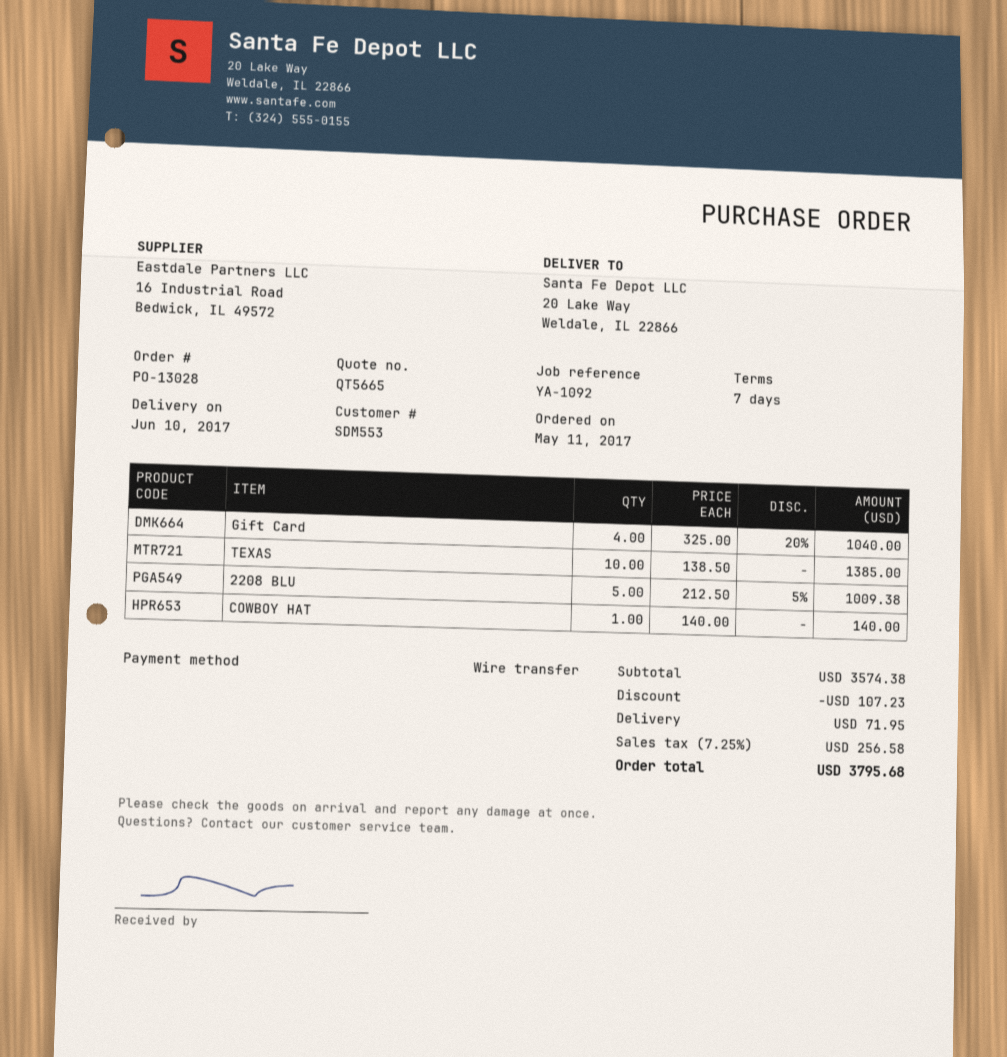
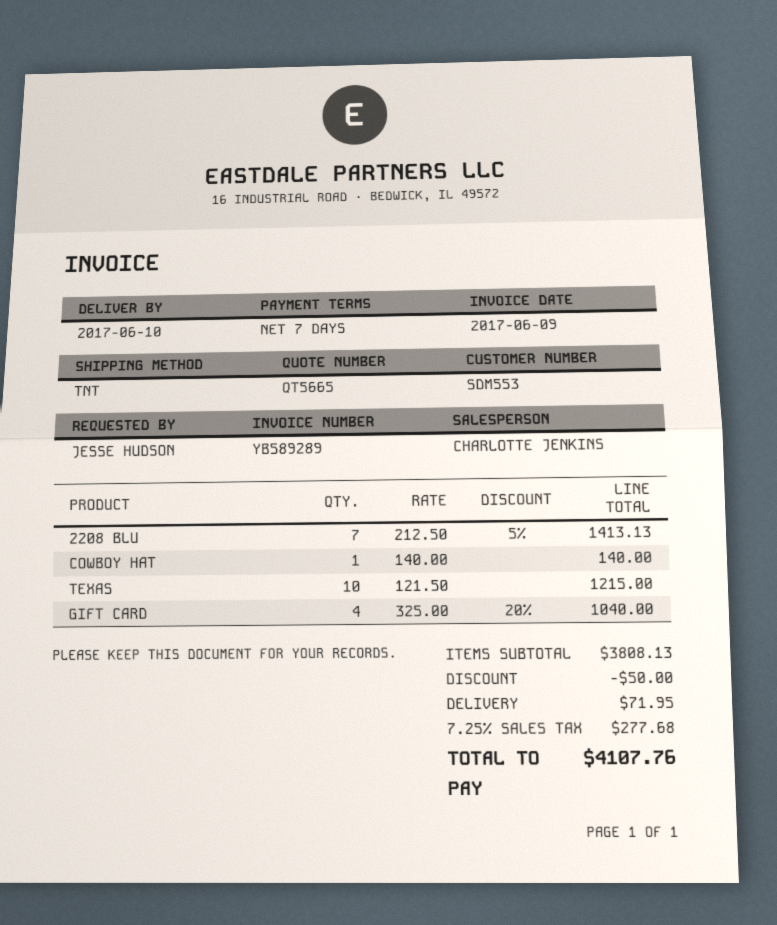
TEXAS: 10 x 138.50 = 1385.00 -> 10 x 121.50 = 1215.00
2208 BLU: 5 x 212.50 - 5% = 1009.38 -> 7 x 212.50 - 5% = 1413.13
subtotal: 3574.38 -> 3808.13
discount: 107.23 -> 50.00
tax: 7.25% = 256.58 -> 7.25% = 277.68
total: 3795.68 -> 4107.76

